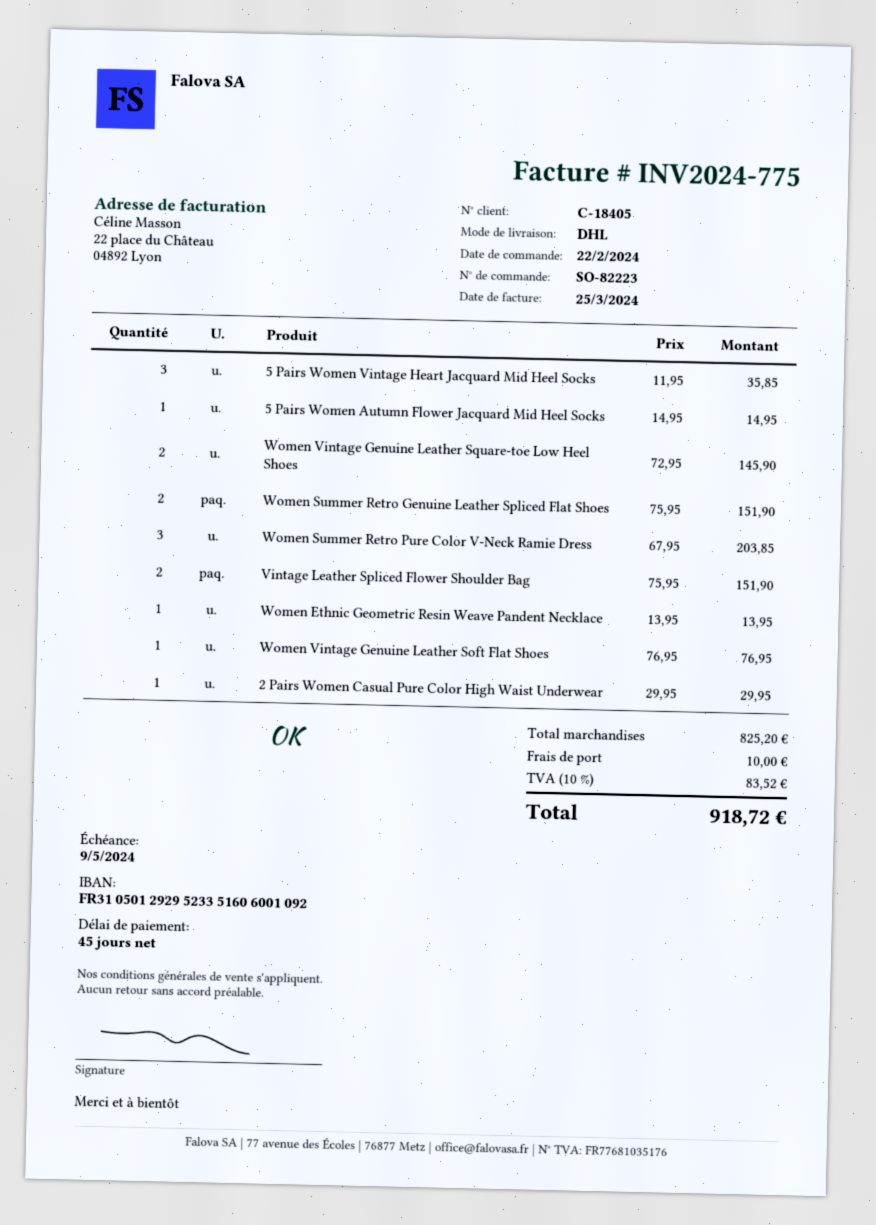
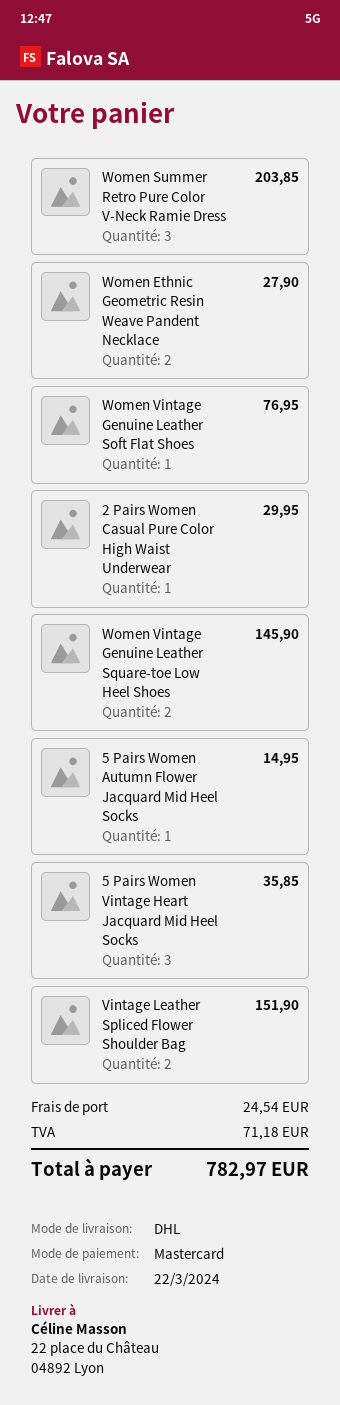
Women Summer Retro Genuine Leather Spliced Flat Shoes: 2 for 151.90 -> none
Women Ethnic Geometric Resin Weave Pandent Necklace: 1 for 13.95 -> 2 for 27.90
shipping: 10.00 -> 24.54
tax: 83.52 -> 71.18
total: 918.72 -> 782.97

